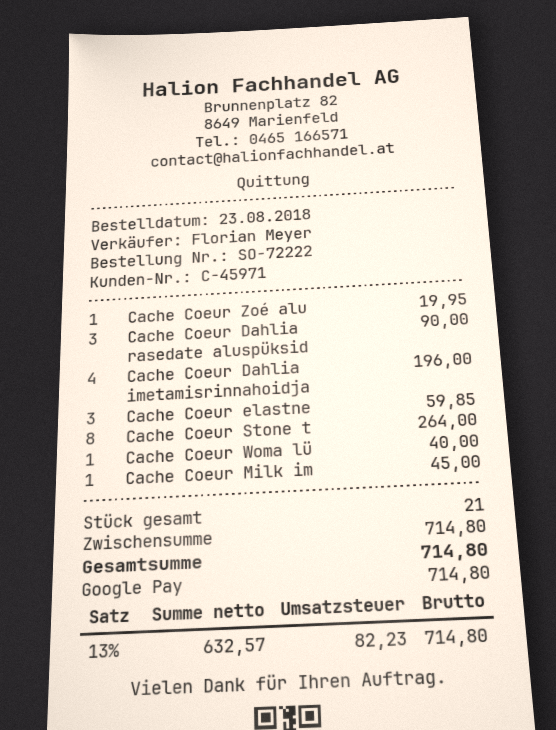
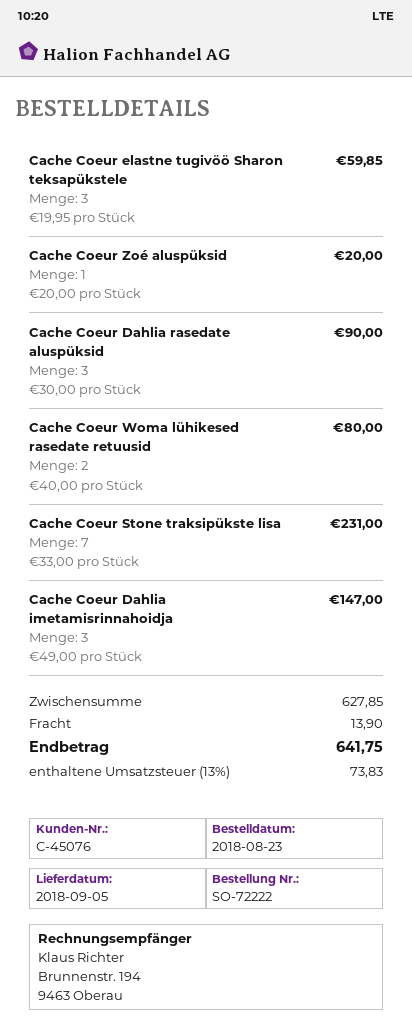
customer number: C-45971 -> C-45076
Cache Coeur Zoé alu: 1 for 19.95 -> 1 for 20.00
Cache Coeur Dahlia imetamisrinnahoidja: 4 for 196.00 -> 3 for 147.00
Cache Coeur Stone t: 8 for 264.00 -> 7 for 231.00
Cache Coeur Woma lü: 1 for 40.00 -> 2 for 80.00
Cache Coeur Milk im: 1 for 45.00 -> none
subtotal: 714.80 -> 627.85
shipping: none -> 13.90
tax: 13% = 82.23 -> 13% = 73.83
total: 714.80 -> 641.75

